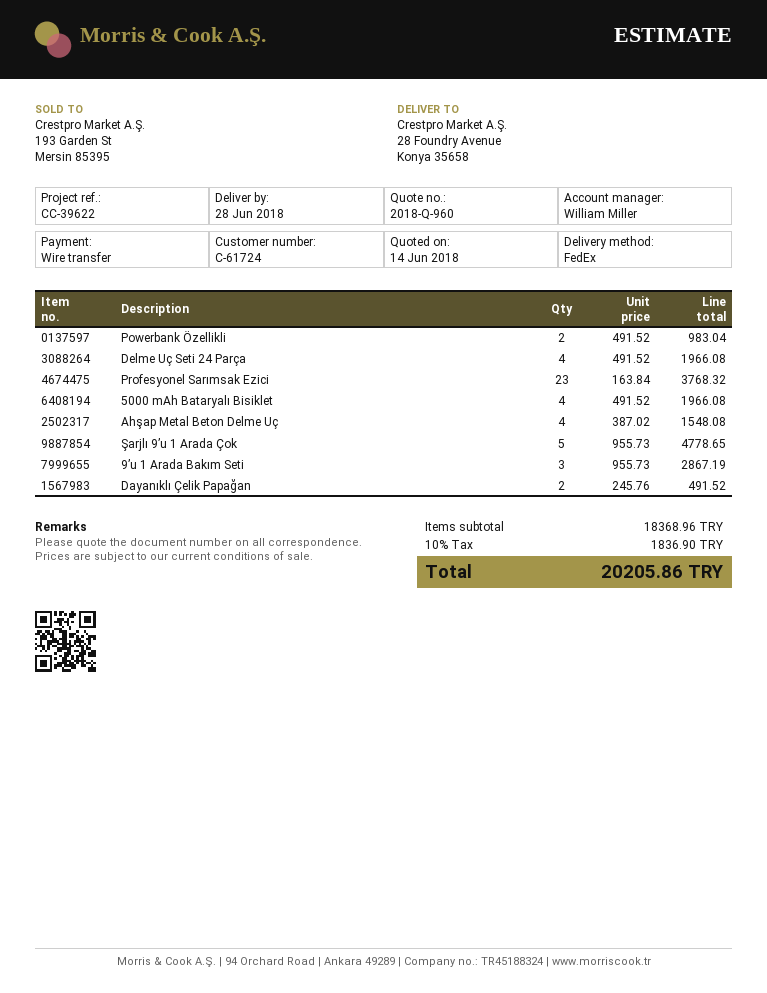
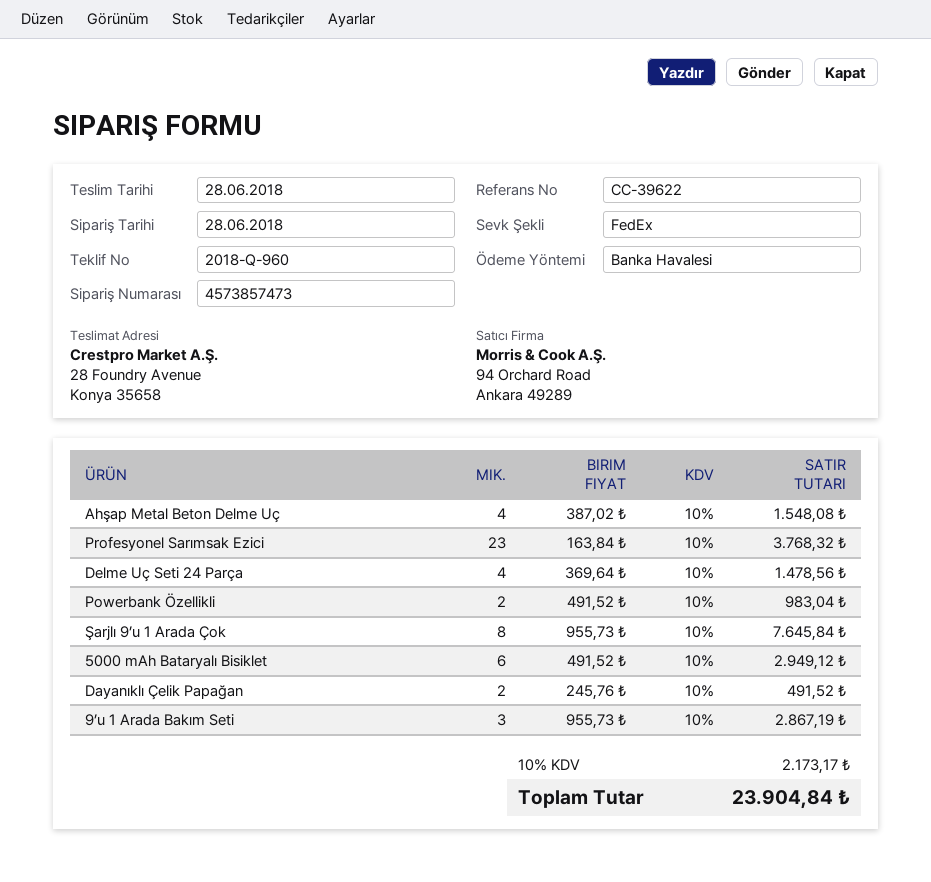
Delme Uç Seti 24 Parça: 4 x 491.52 = 1966.08 -> 4 x 369.64 = 1478.56
5000 mAh Bataryalı Bisiklet: 4 x 491.52 = 1966.08 -> 6 x 491.52 = 2949.12
Şarjlı 9’u 1 Arada Çok: 5 x 955.73 = 4778.65 -> 8 x 955.73 = 7645.84
tax: 10% = 1836.90 -> 10% = 2173.17
total: 20205.86 -> 23904.84

